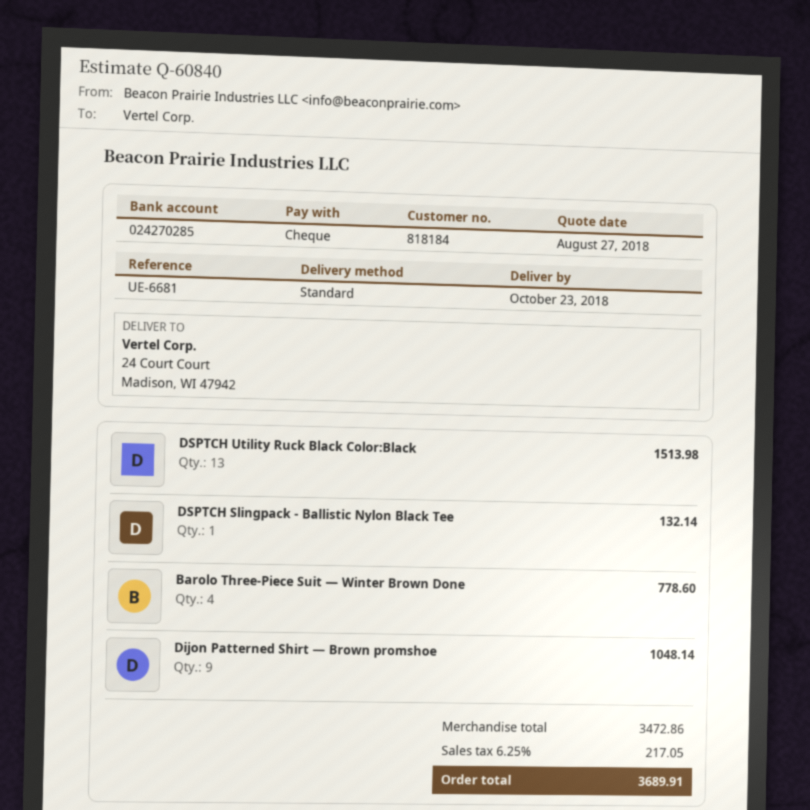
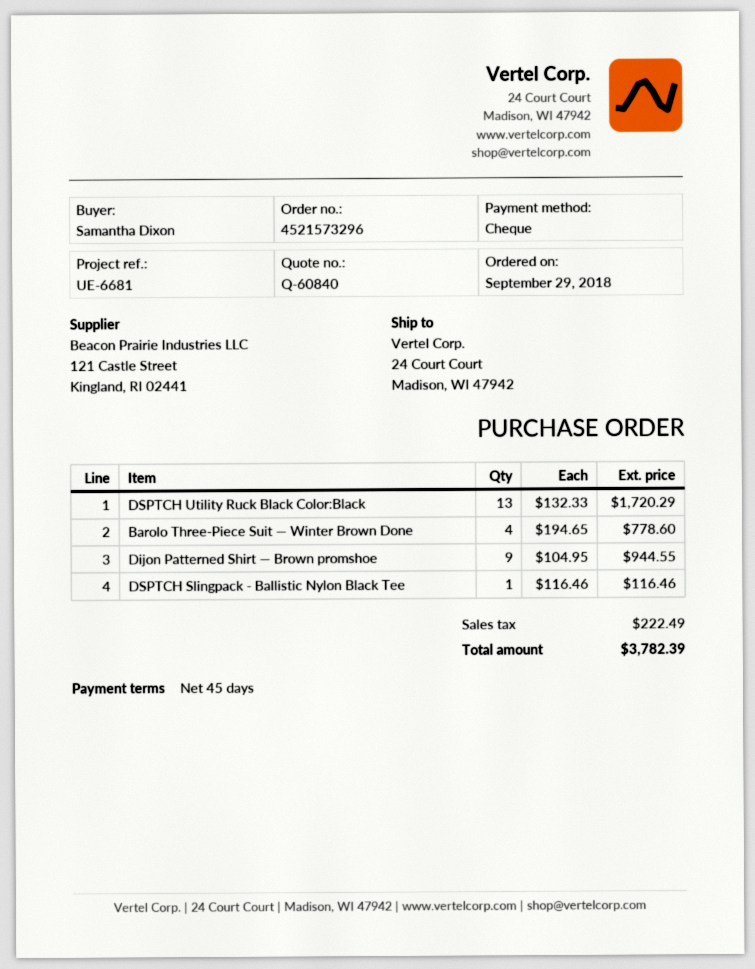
DSPTCH Utility Ruck Black Color:Black: 13 for 1513.98 -> 13 for 1720.29
DSPTCH Slingpack - Ballistic Nylon Black Tee: 1 for 132.14 -> 1 for 116.46
Dijon Patterned Shirt — Brown promshoe: 9 for 1048.14 -> 9 for 944.55
tax: 217.05 -> 222.49
total: 3689.91 -> 3782.39

